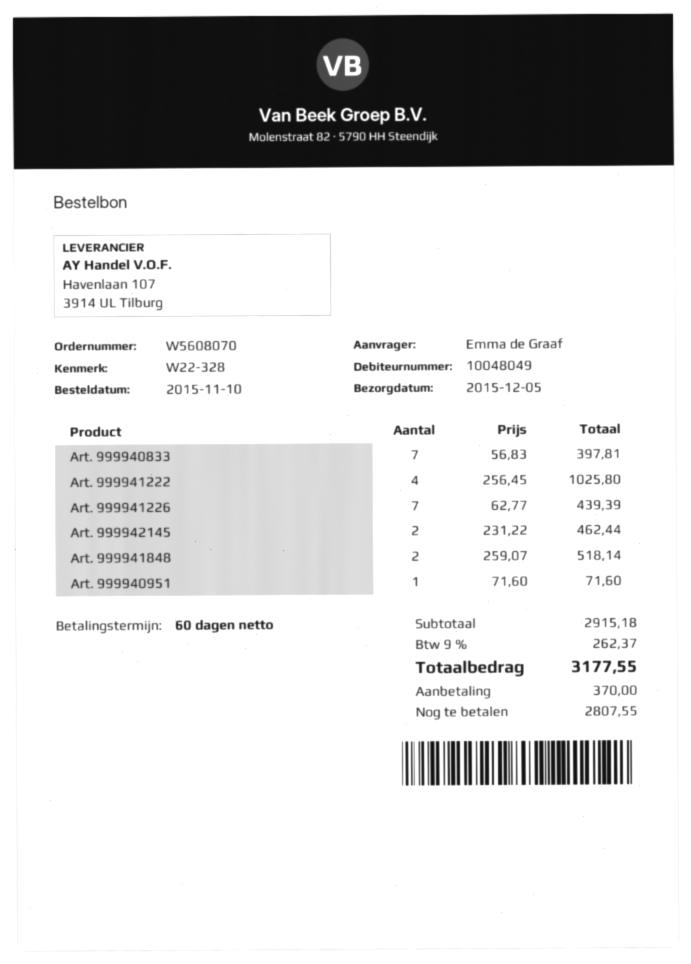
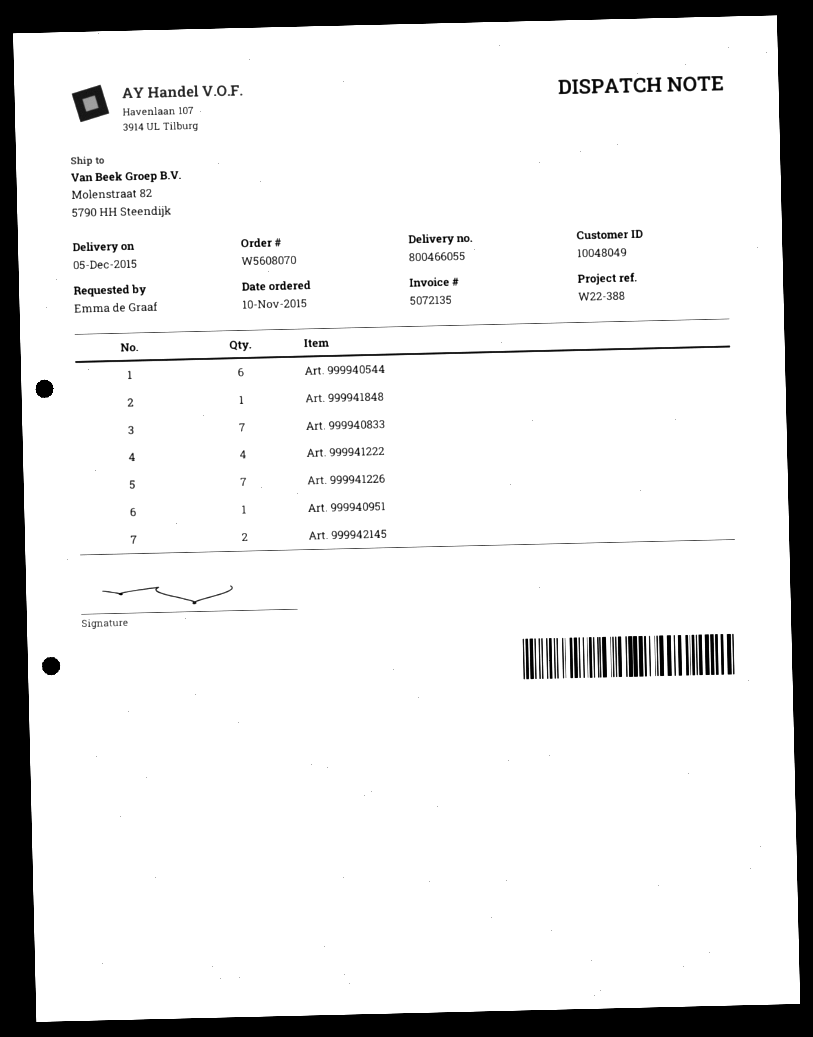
reference: W22-328 -> W22-388
Art. 999941848: 2 -> 1
Art. 999940544: none -> 6

